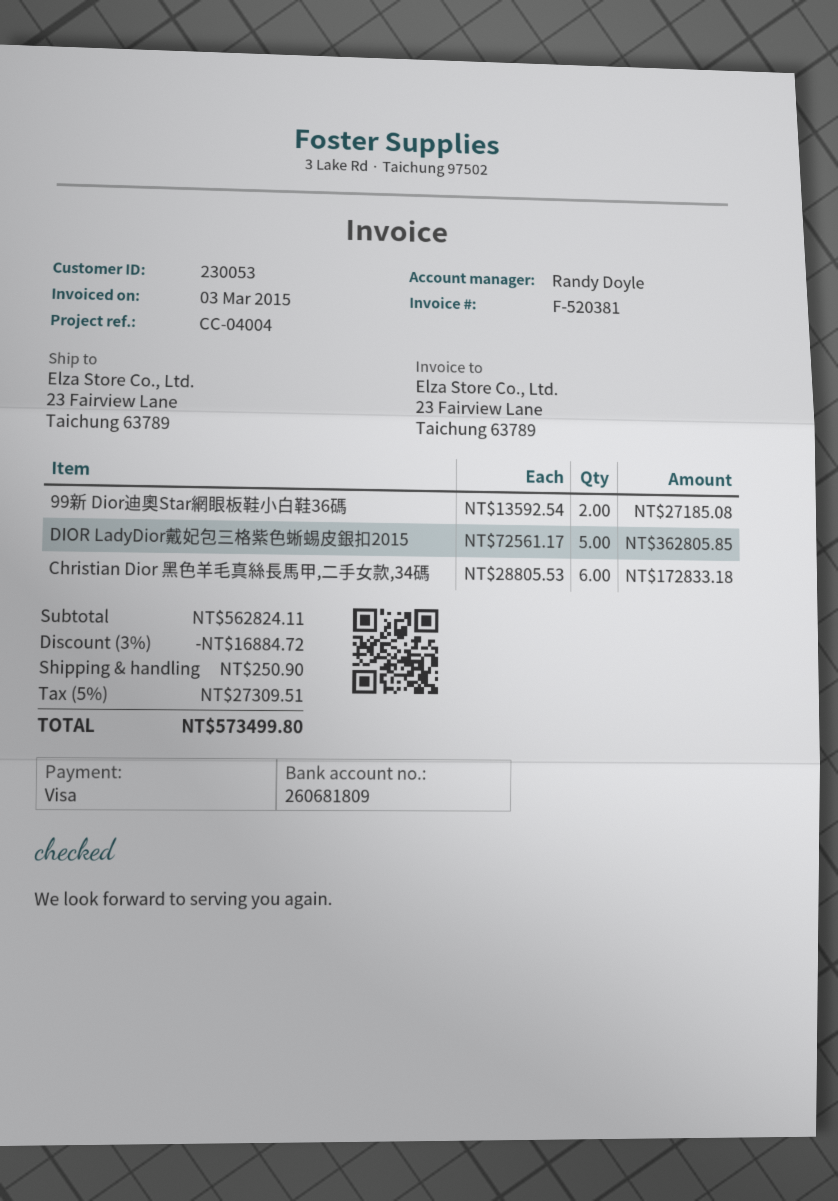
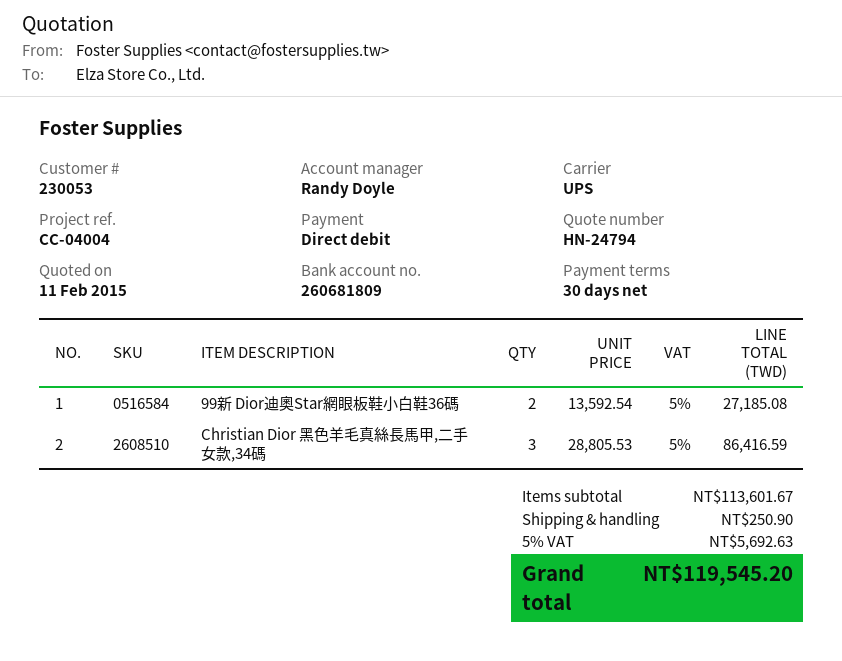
payment method: Visa -> direct debit
DIOR LadyDior戴妃包三格紫色蜥蜴皮銀扣2015: 5 x 72561.17 = 362805.85 -> none
Christian Dior 黑色羊毛真絲長馬甲,二手女款,34碼: 6 x 28805.53 = 172833.18 -> 3 x 28805.53 = 86416.59
subtotal: 562824.11 -> 113601.67
discount: 3% = 16884.72 -> none
tax: 5% = 27309.51 -> 5% = 5692.63
total: 573499.80 -> 119545.20

